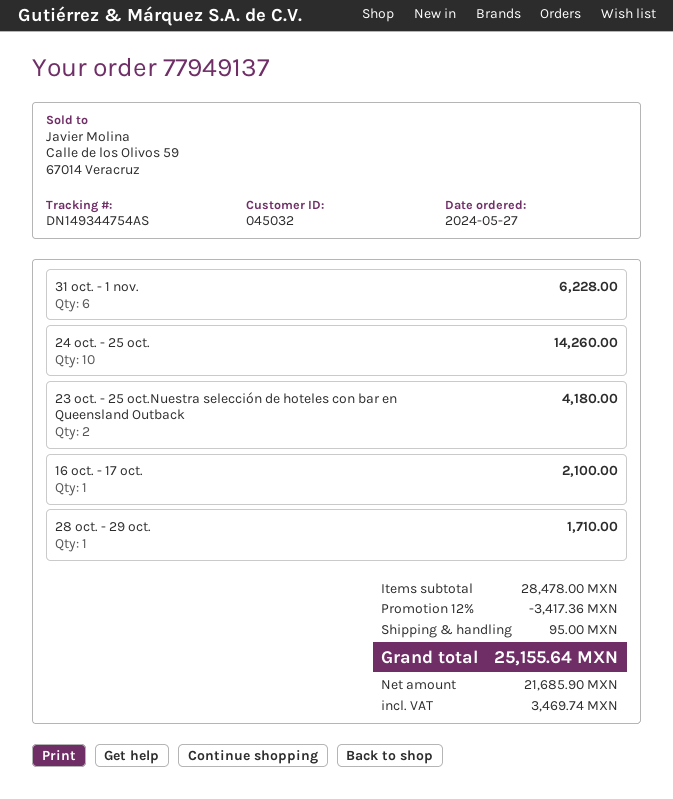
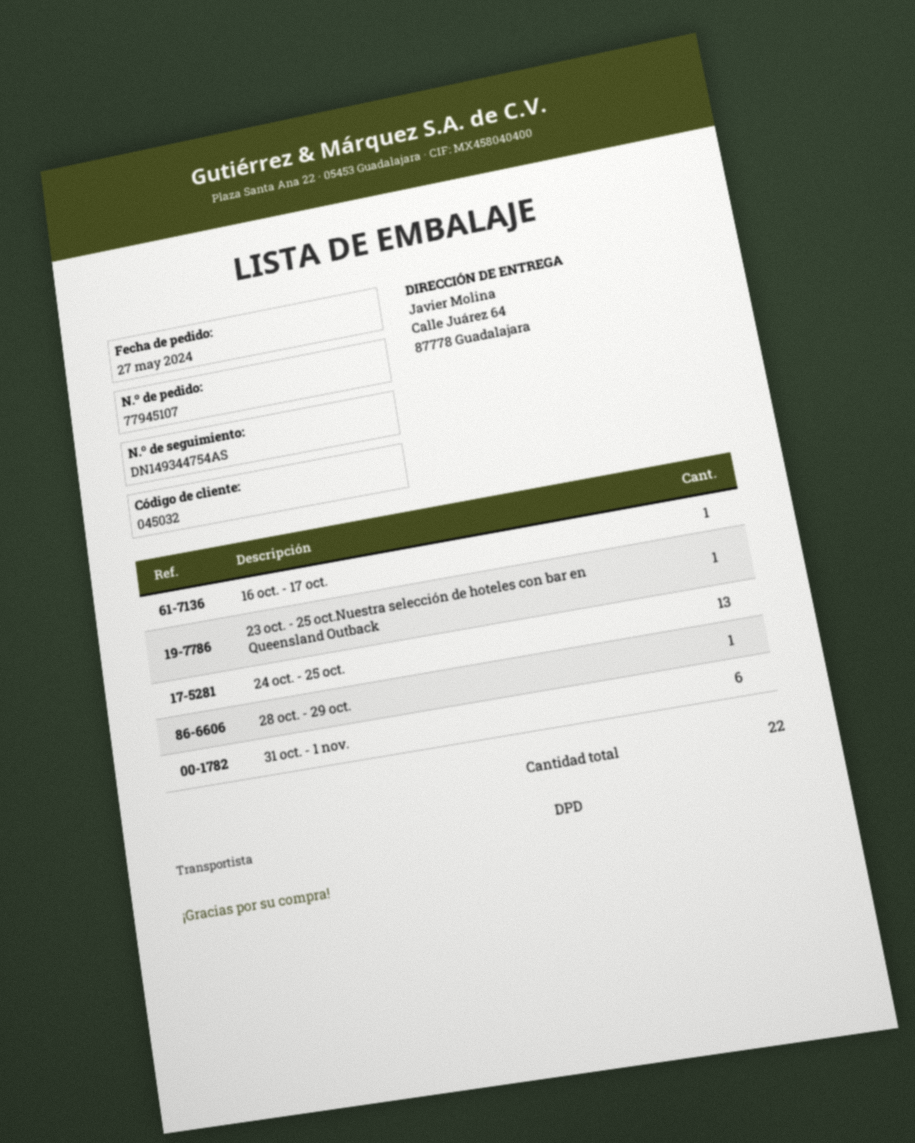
order number: 77949137 -> 77945107
24 oct. - 25 oct.: 10 -> 13
23 oct. - 25 oct.Nuestra selección de hoteles con bar en Queensland Outback: 2 -> 1

